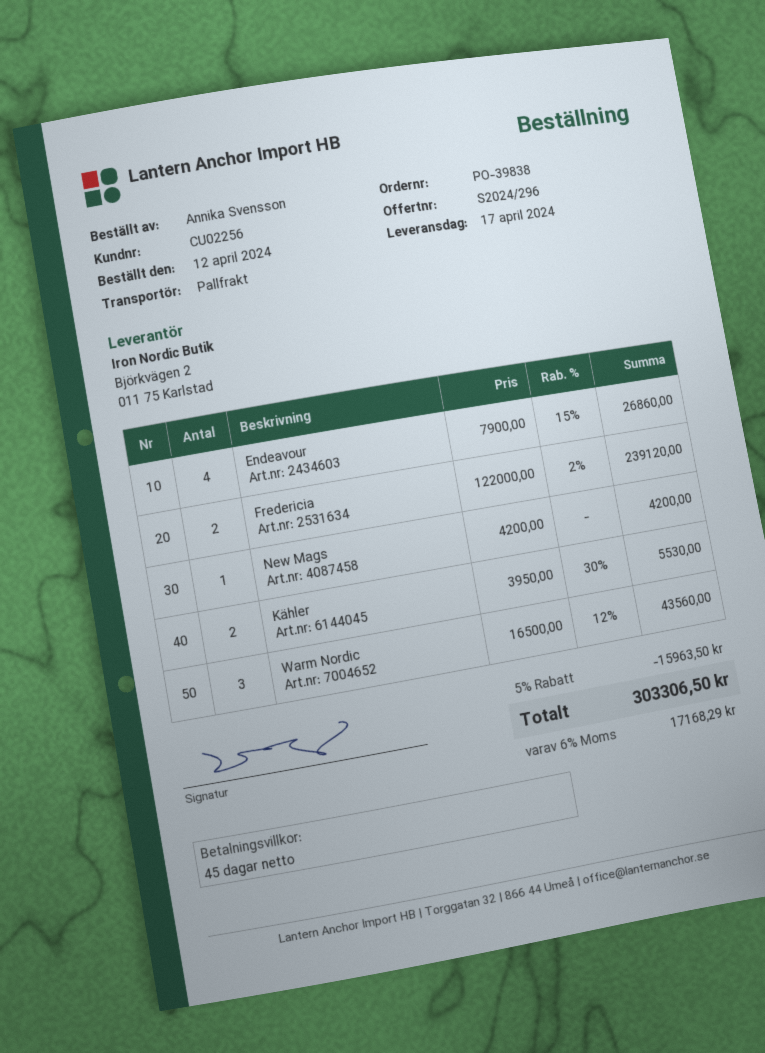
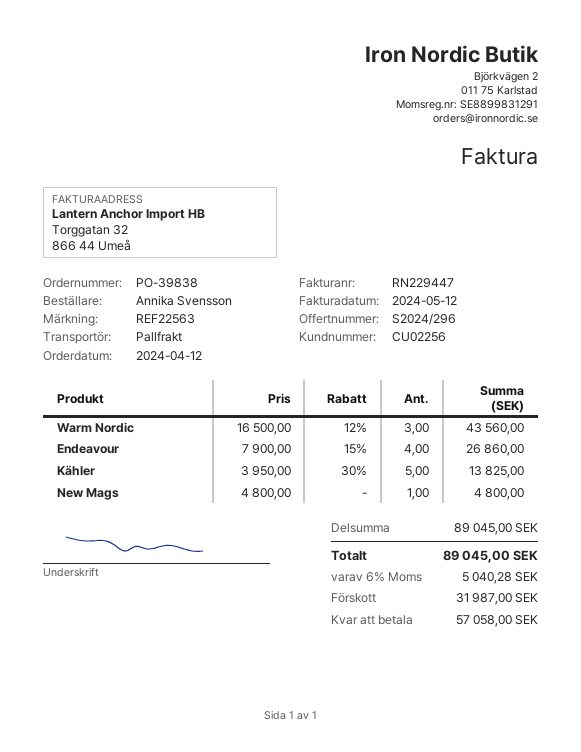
Fredericia: 2 x 122000.00 - 2% = 239120.00 -> none
New Mags: 1 x 4200.00 = 4200.00 -> 1 x 4800.00 = 4800.00
Kähler: 2 x 3950.00 - 30% = 5530.00 -> 5 x 3950.00 - 30% = 13825.00
discount: 5% = 15963.50 -> none
tax: 6% = 17168.29 -> 6% = 5040.28
total: 303306.50 -> 89045.00

